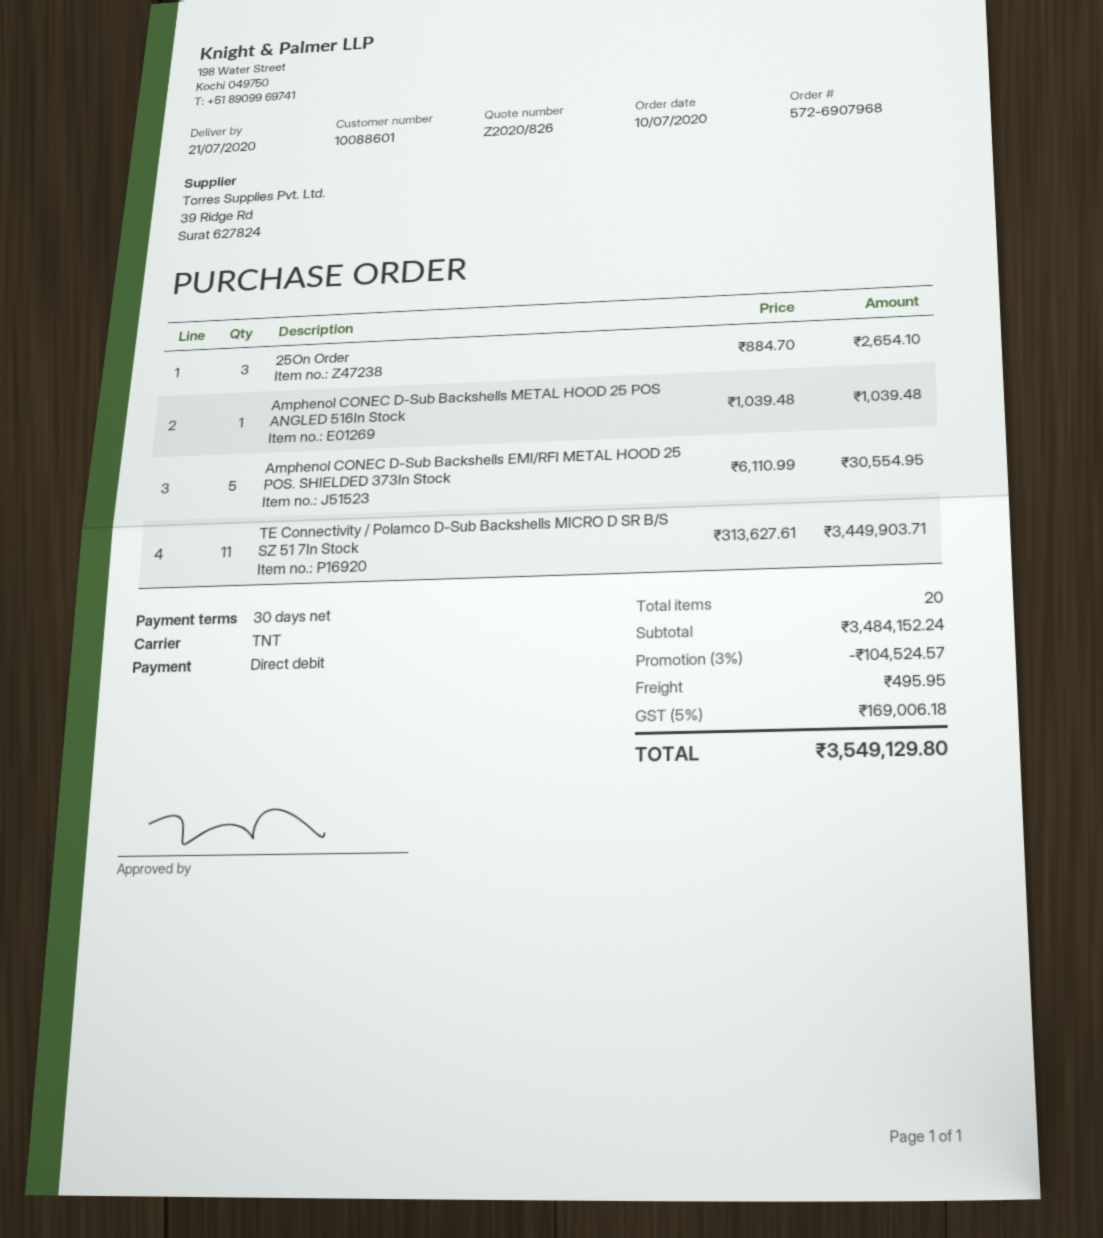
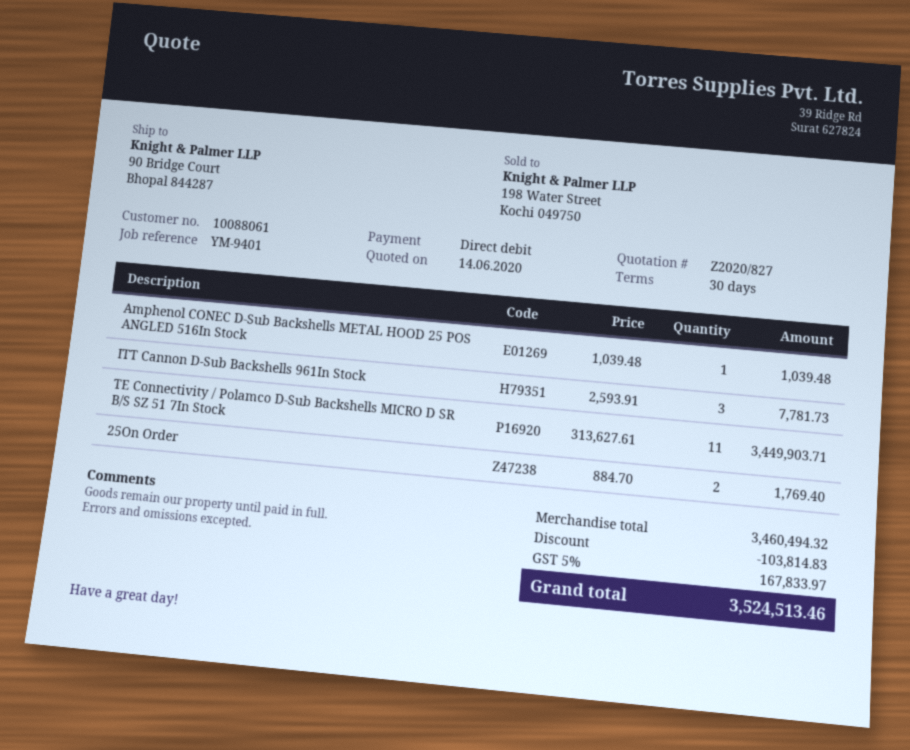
quote number: Z2020/826 -> Z2020/827
customer number: 10088601 -> 10088061
25On Order: 3 x 884.70 = 2654.10 -> 2 x 884.70 = 1769.40
Amphenol CONEC D-Sub Backshells EMI/RFI METAL HOOD 25 POS. SHIELDED 373In Stock: 5 x 6110.99 = 30554.95 -> none
ITT Cannon D-Sub Backshells 961In Stock: none -> 3 x 2593.91 = 7781.73
subtotal: 3484152.24 -> 3460494.32
discount: 104524.57 -> 103814.83
shipping: 495.95 -> none
tax: 5% = 169006.18 -> 5% = 167833.97
total: 3549129.80 -> 3524513.46

